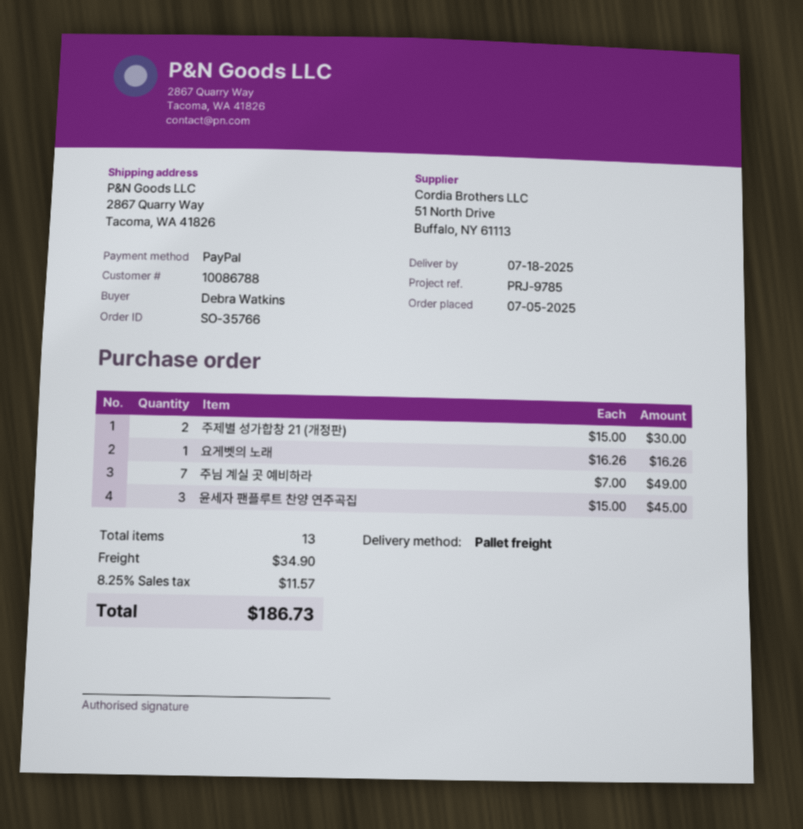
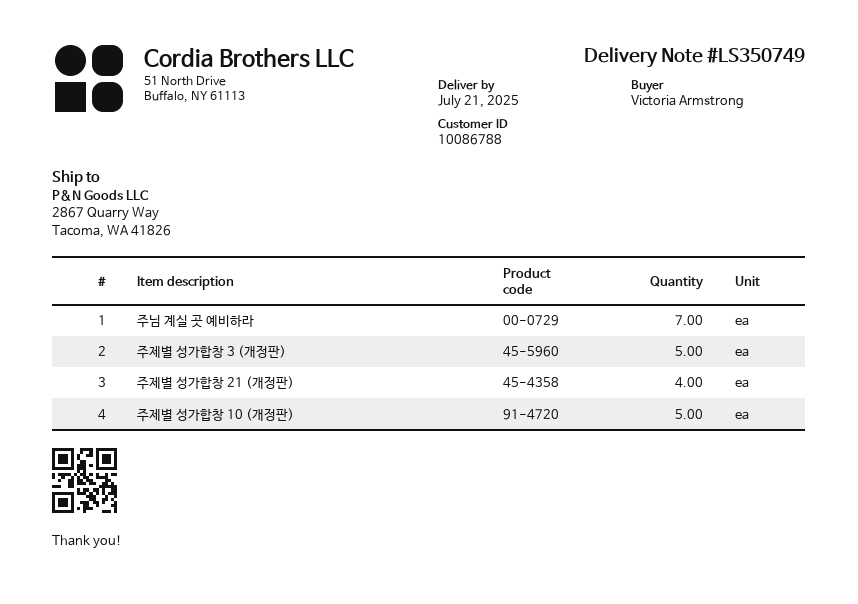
delivery date: 2025-07-18 -> 2025-07-21
ordered by: Debra Watkins -> Victoria Armstrong
주제별 성가합창 21 (개정판): 2 -> 4
요게벳의 노래: 1 -> none
윤세자 팬플루트 찬양 연주곡집: 3 -> none
주제별 성가합창 3 (개정판): none -> 5
주제별 성가합창 10 (개정판): none -> 5

